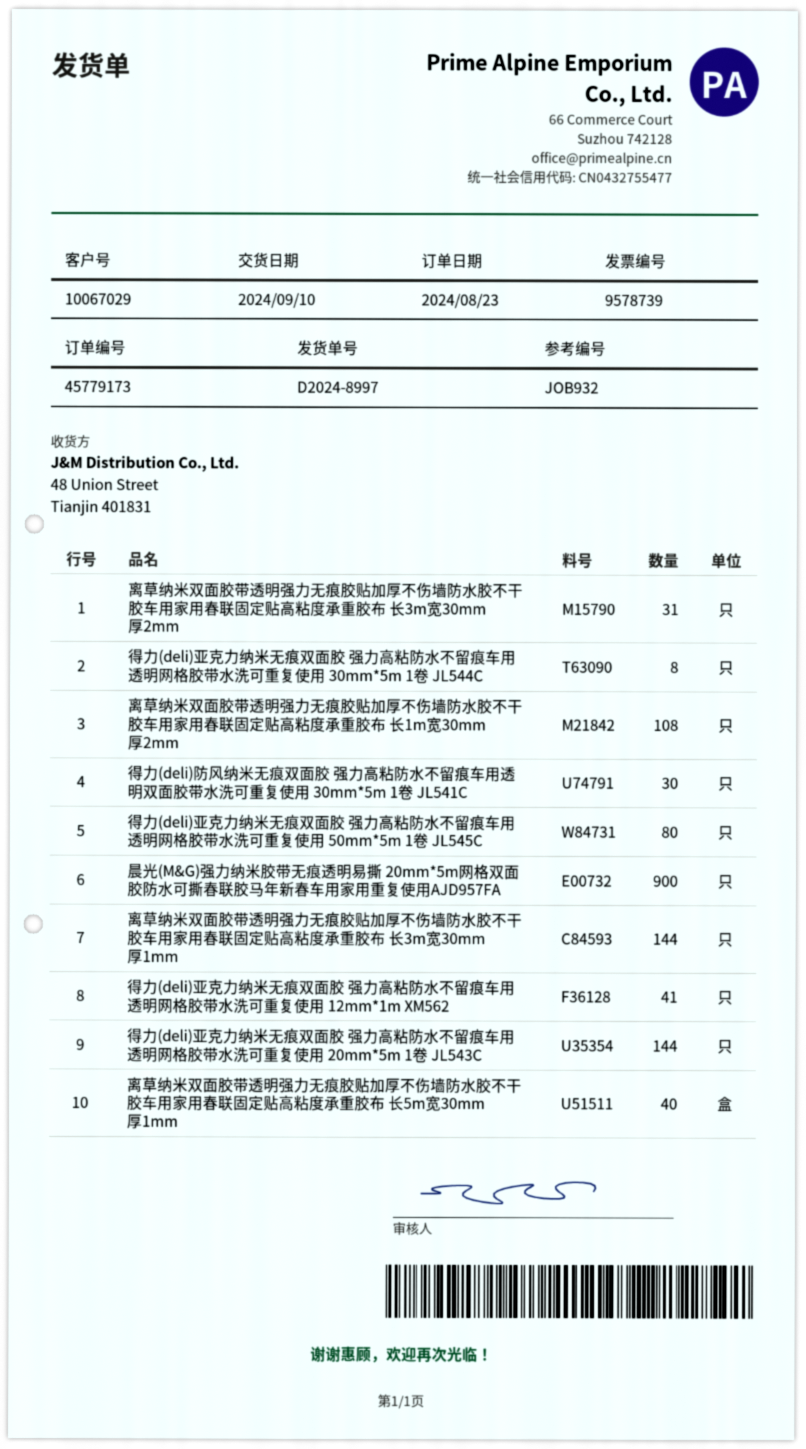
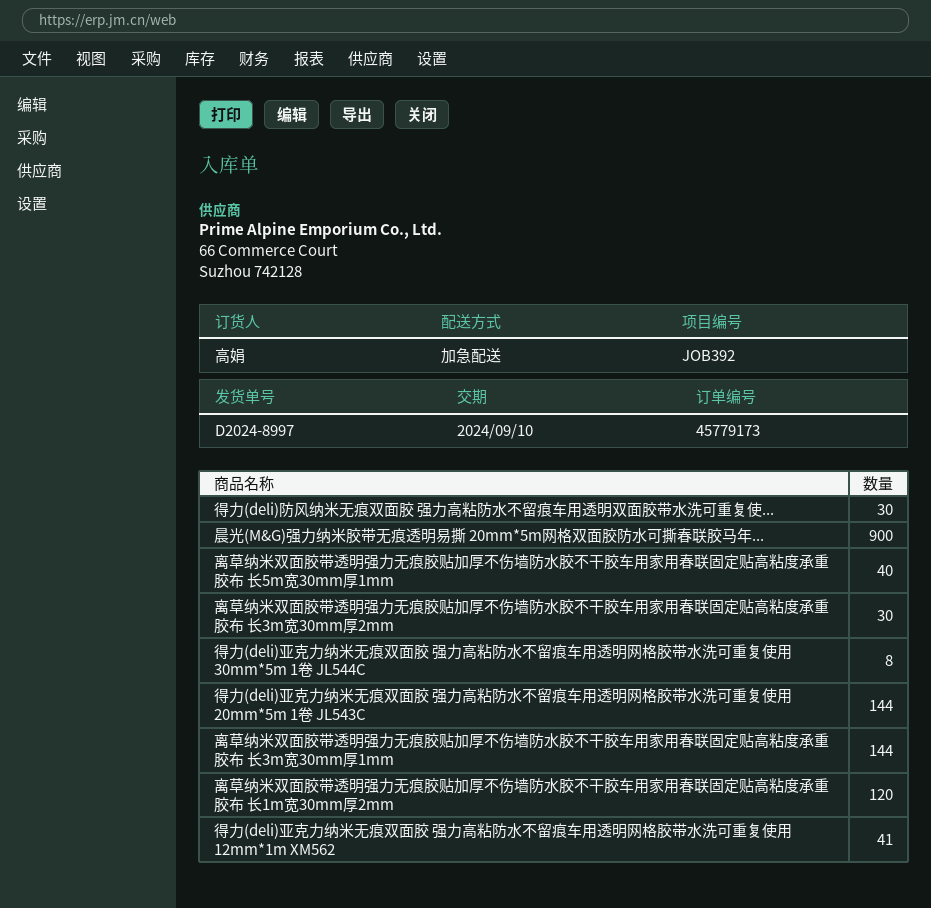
reference: JOB932 -> JOB392
离草纳米双面胶带透明强力无痕胶贴加厚不伤墙防水胶不干胶车用家用春联固定贴高粘度承重胶布 长3m宽30mm厚2mm: 31 -> 30
离草纳米双面胶带透明强力无痕胶贴加厚不伤墙防水胶不干胶车用家用春联固定贴高粘度承重胶布 长1m宽30mm厚2mm: 108 -> 120
得力(deli)亚克力纳米无痕双面胶 强力高粘防水不留痕车用透明网格胶带水洗可重复使用 50mm*5m 1卷 JL545C: 80 -> none

